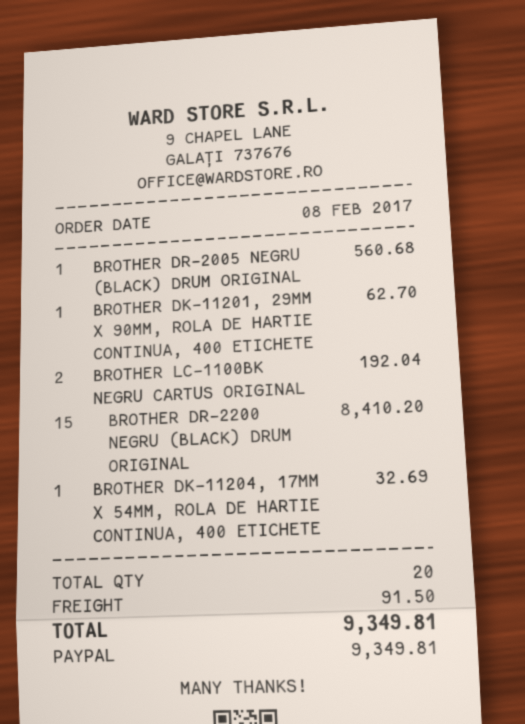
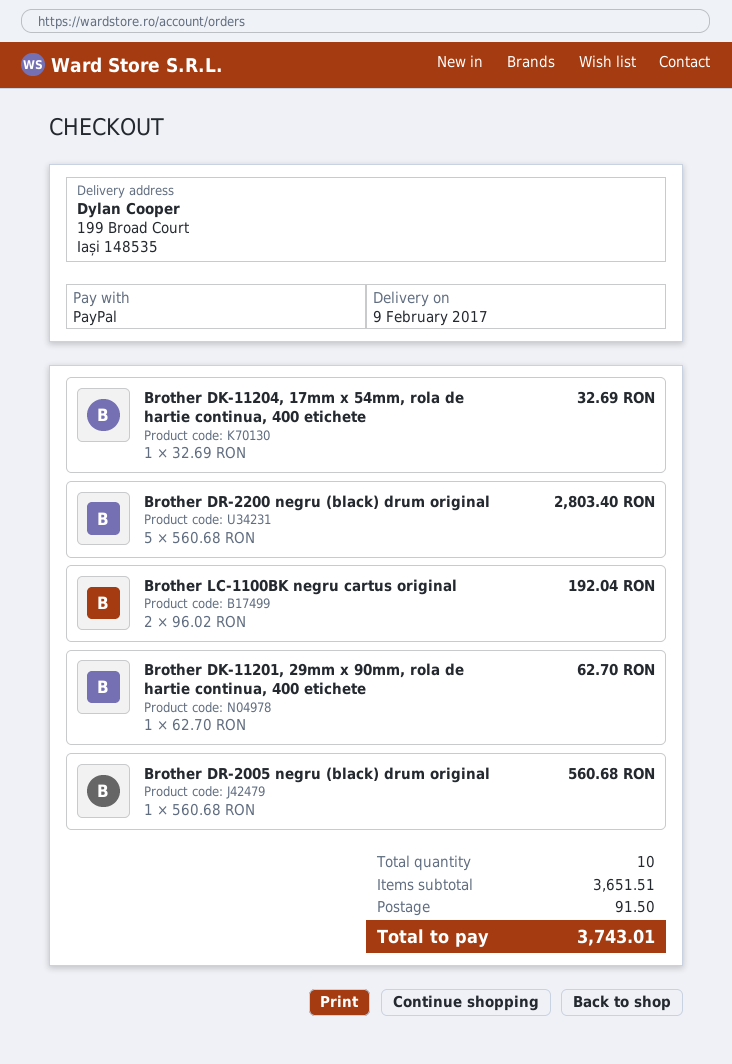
BROTHER DR-2200 NEGRU (BLACK) DRUM ORIGINAL: 15 for 8410.20 -> 5 for 2803.40
total quantity: 20 -> 10
total: 9349.81 -> 3743.01

